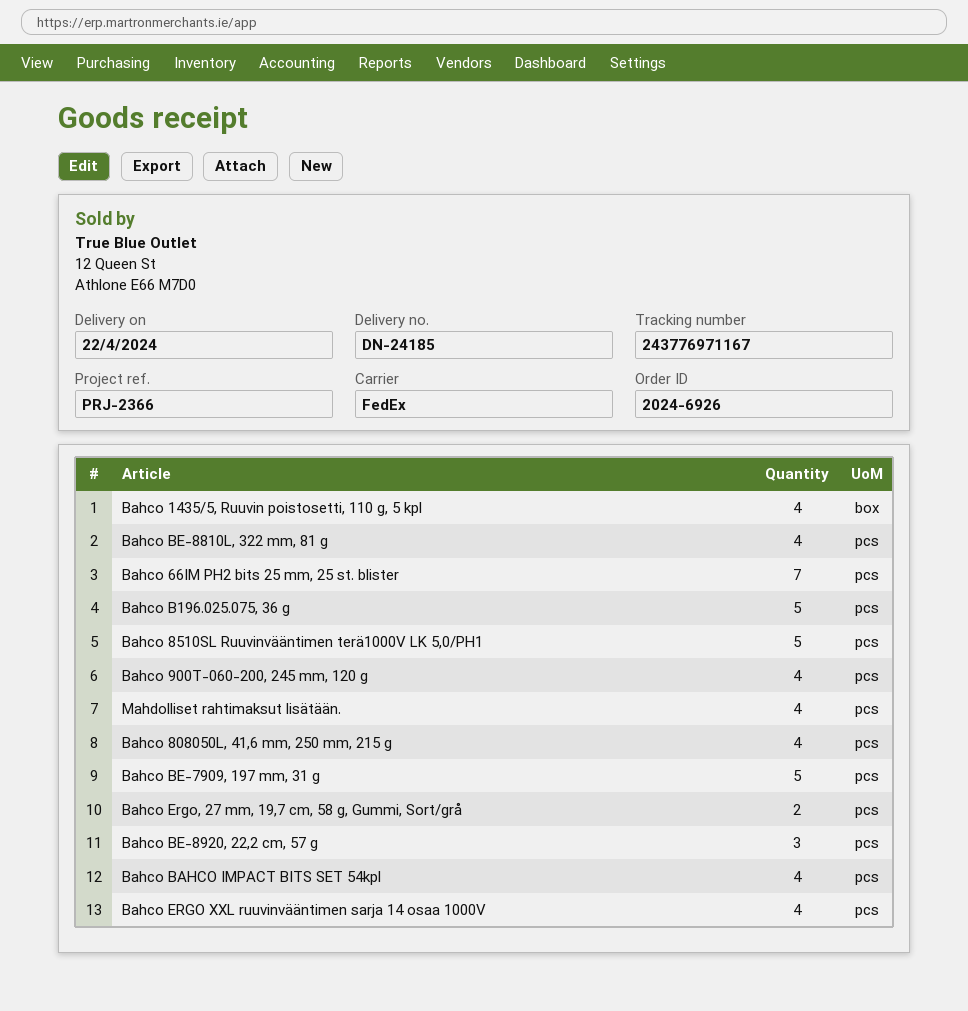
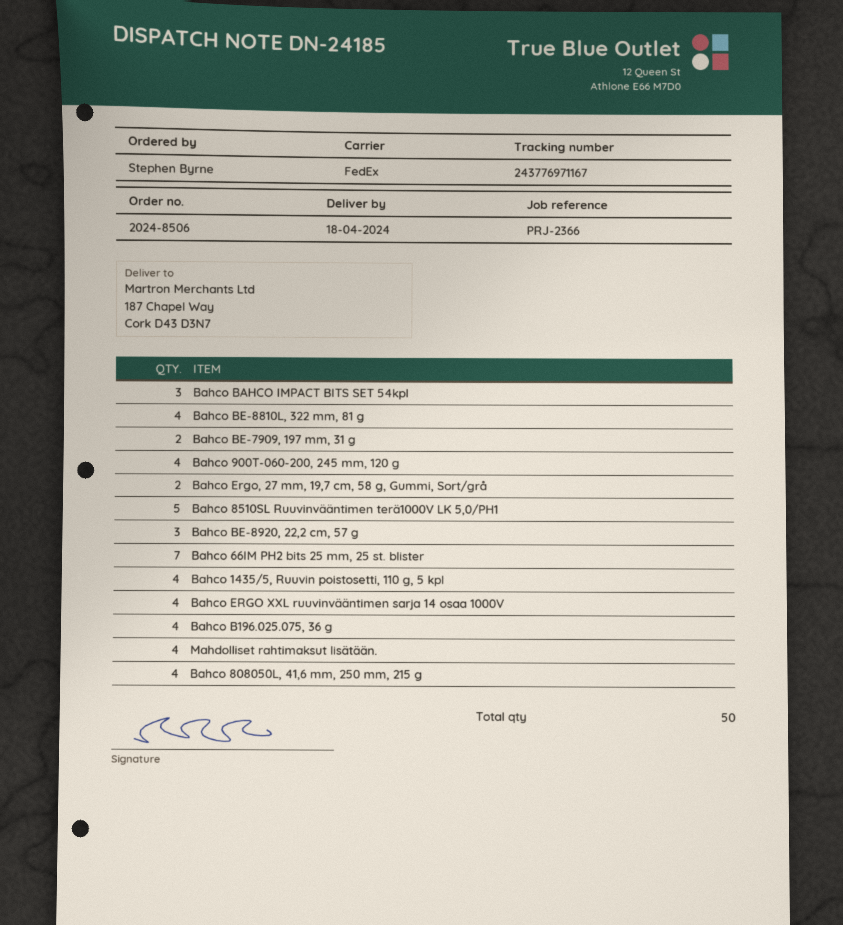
order number: 2024-6926 -> 2024-8506
delivery date: 2024-04-22 -> 2024-04-18
Bahco B196.025.075, 36 g: 5 -> 4
Bahco BE-7909, 197 mm, 31 g: 5 -> 2
Bahco BAHCO IMPACT BITS SET 54kpl: 4 -> 3

